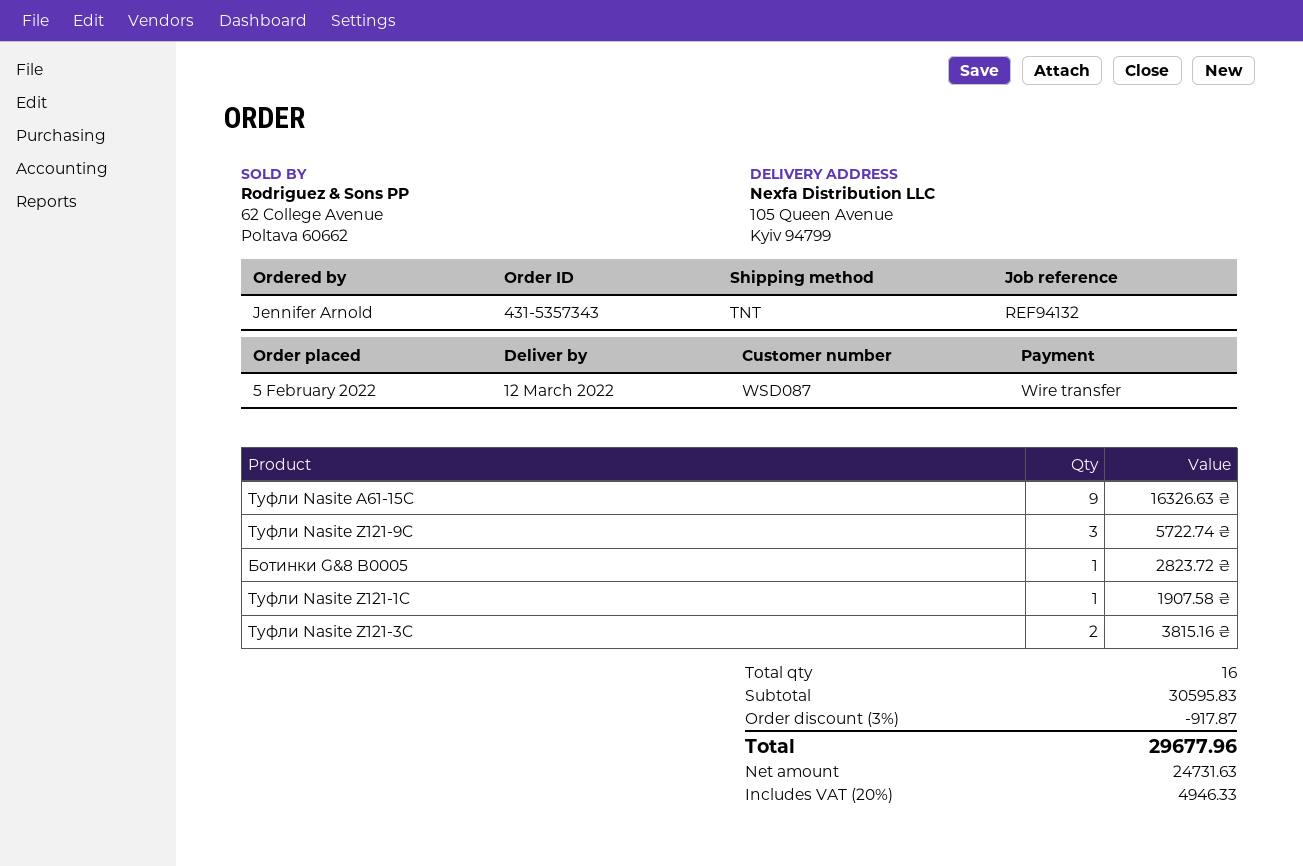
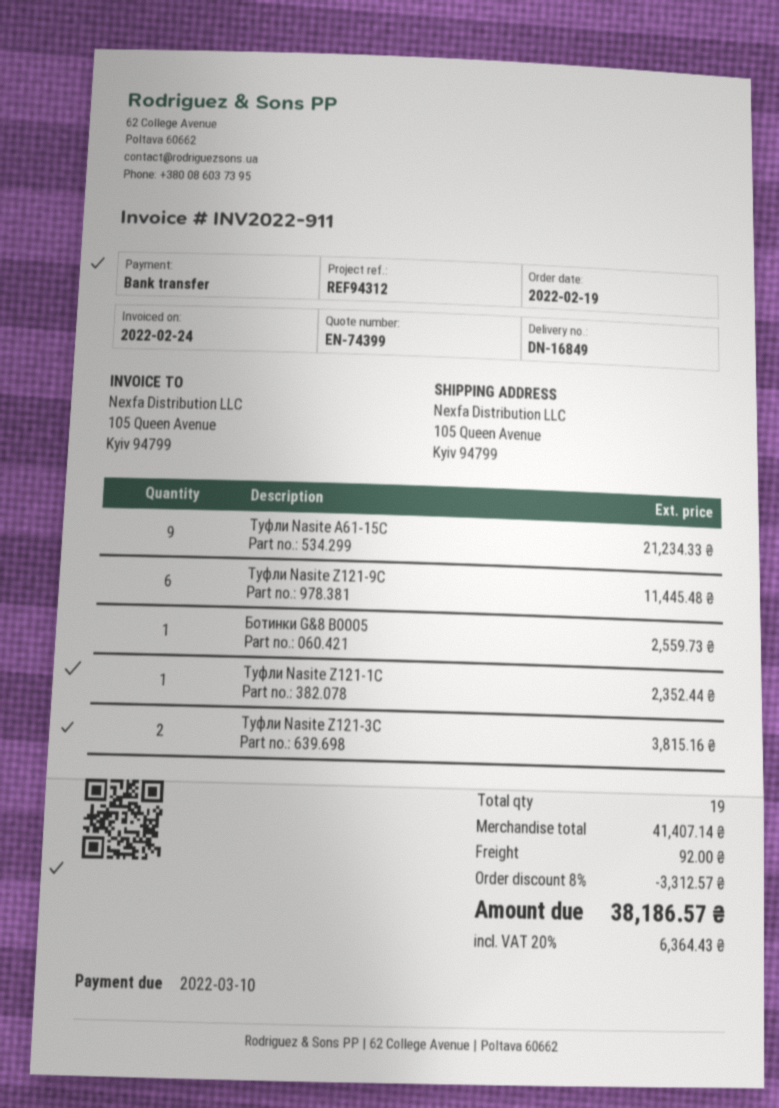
order date: 2022-02-05 -> 2022-02-19
reference: REF94132 -> REF94312
Туфли Nasite A61-15C: 9 for 16326.63 -> 9 for 21234.33
Туфли Nasite Z121-9C: 3 for 5722.74 -> 6 for 11445.48
Ботинки G&8 B0005: 1 for 2823.72 -> 1 for 2559.73
Туфли Nasite Z121-1C: 1 for 1907.58 -> 1 for 2352.44
total quantity: 16 -> 19
subtotal: 30595.83 -> 41407.14
discount: 3% = 917.87 -> 8% = 3312.57
shipping: none -> 92.00
tax: 20% = 4946.33 -> 20% = 6364.43
total: 29677.96 -> 38186.57

